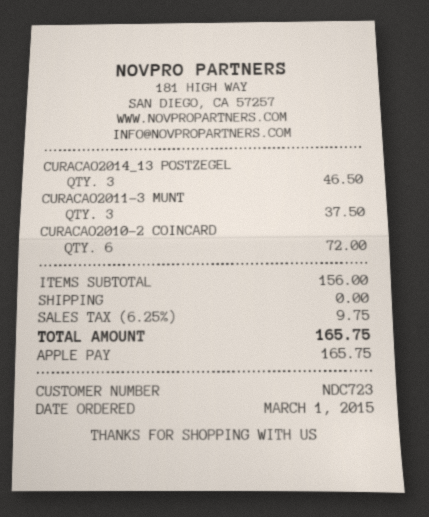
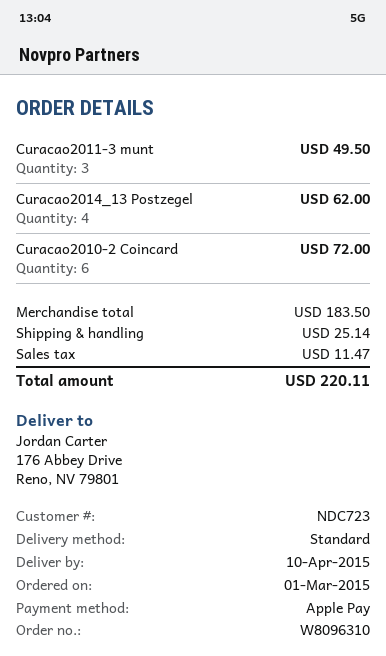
CURACAO2014_13 POSTZEGEL: 3 for 46.50 -> 4 for 62.00
CURACAO2011-3 MUNT: 3 for 37.50 -> 3 for 49.50
subtotal: 156.00 -> 183.50
shipping: 0.00 -> 25.14
tax: 9.75 -> 11.47
total: 165.75 -> 220.11

